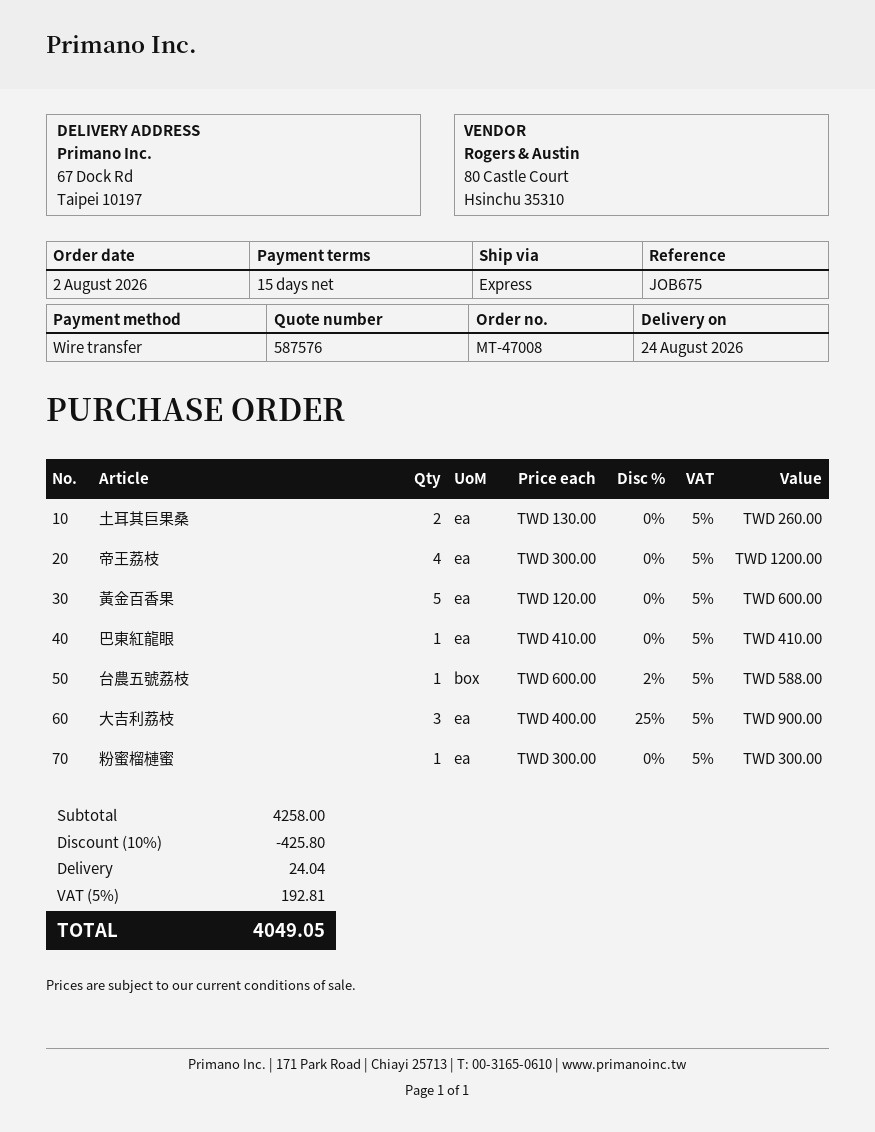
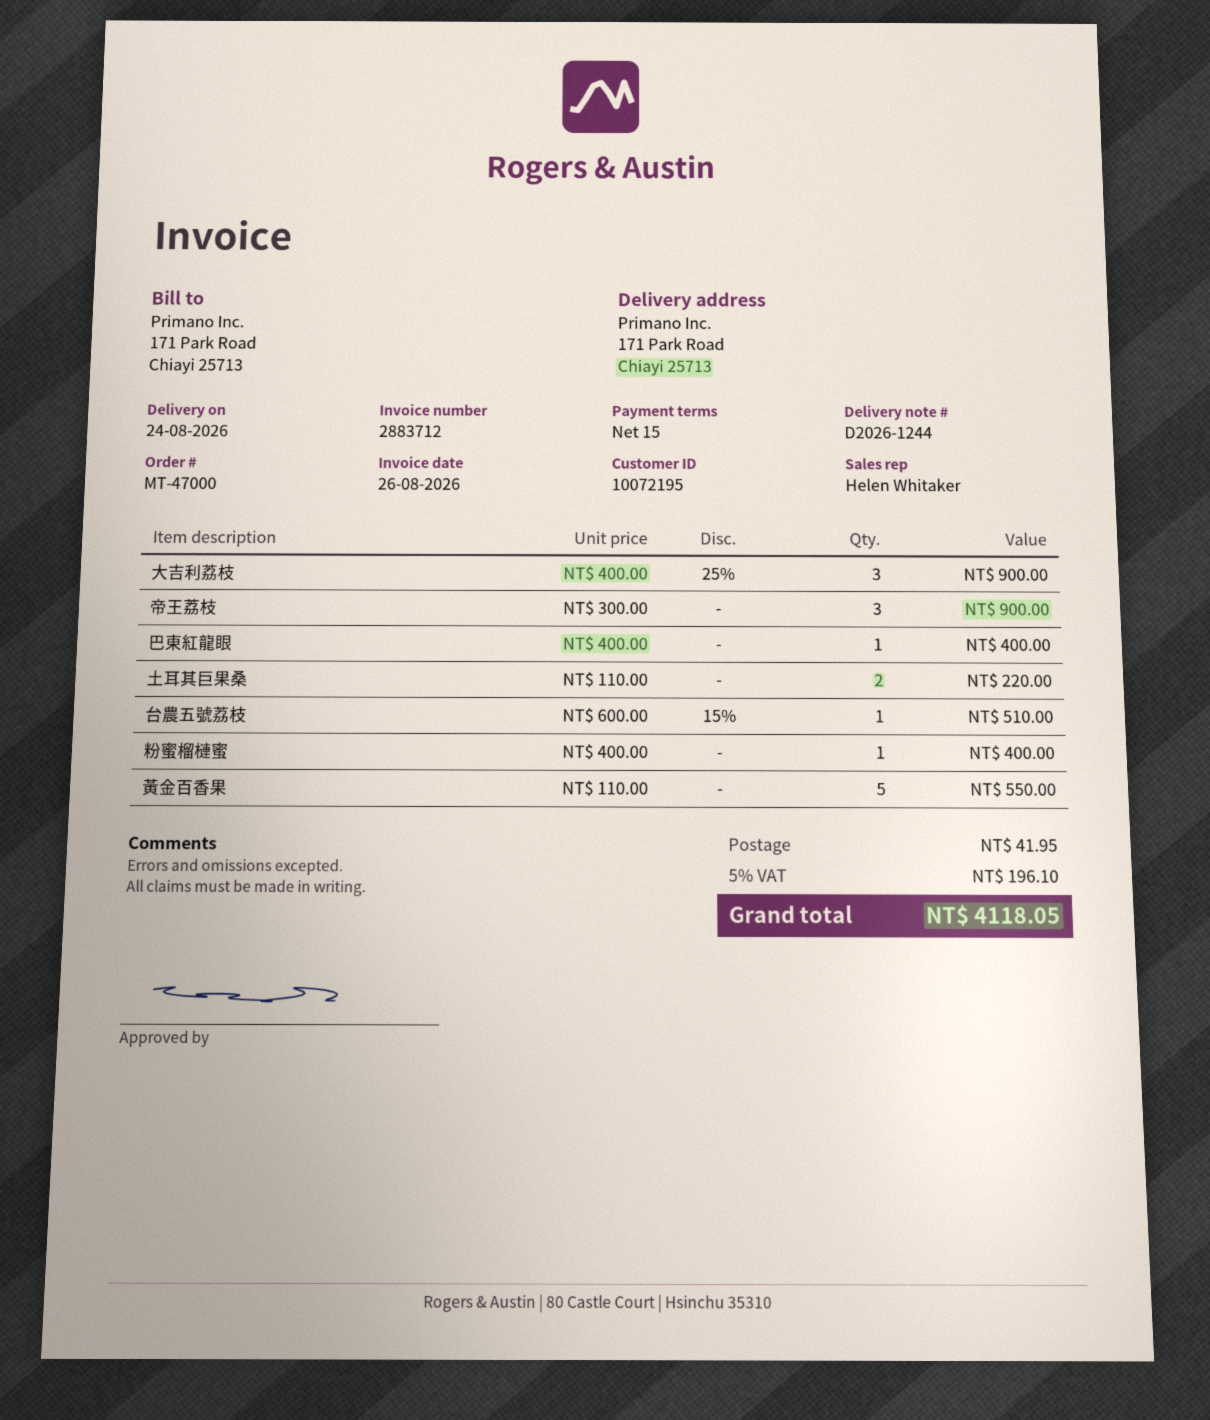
order number: MT-47008 -> MT-47000
ship to: 67 Dock Rd, Taipei 10197 -> 171 Park Road, Chiayi 25713
土耳其巨果桑: 2 x 130.00 = 260.00 -> 2 x 110.00 = 220.00
帝王荔枝: 4 x 300.00 = 1200.00 -> 3 x 300.00 = 900.00
黃金百香果: 5 x 120.00 = 600.00 -> 5 x 110.00 = 550.00
巴東紅龍眼: 1 x 410.00 = 410.00 -> 1 x 400.00 = 400.00
台農五號荔枝: 1 x 600.00 - 2% = 588.00 -> 1 x 600.00 - 15% = 510.00
粉蜜榴槤蜜: 1 x 300.00 = 300.00 -> 1 x 400.00 = 400.00
discount: 10% = 425.80 -> none
shipping: 24.04 -> 41.95
tax: 5% = 192.81 -> 5% = 196.10
total: 4049.05 -> 4118.05

